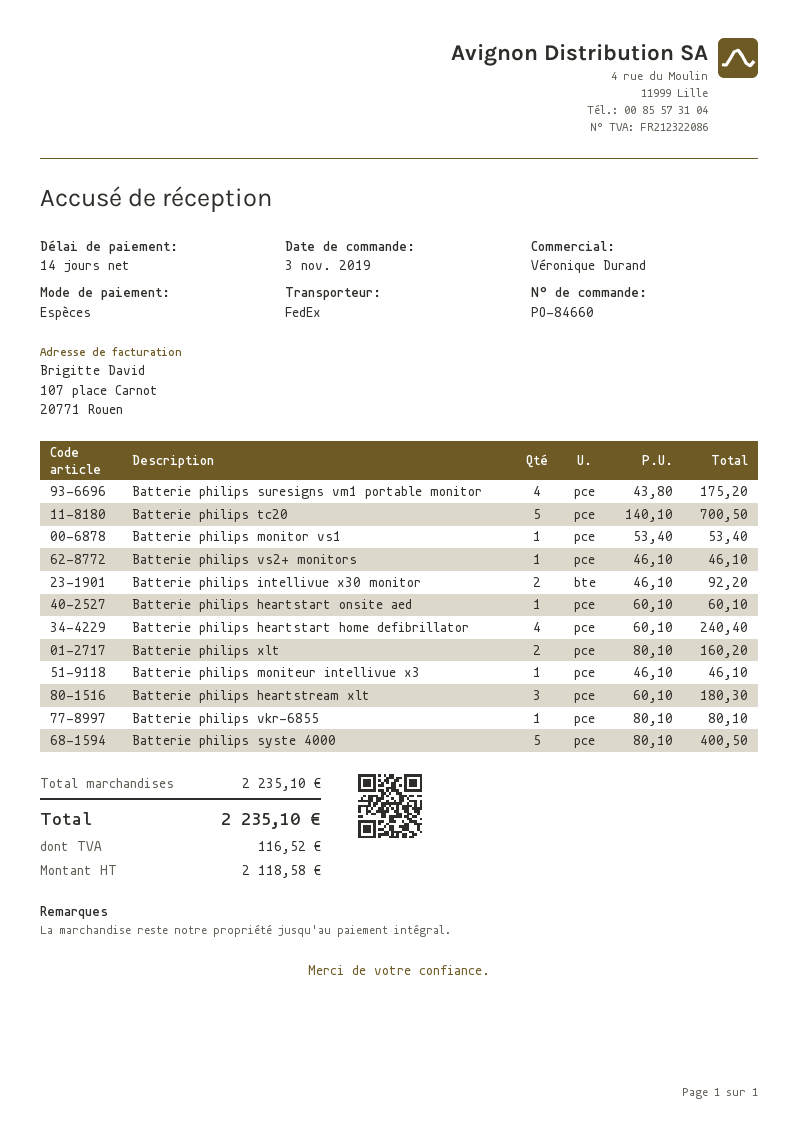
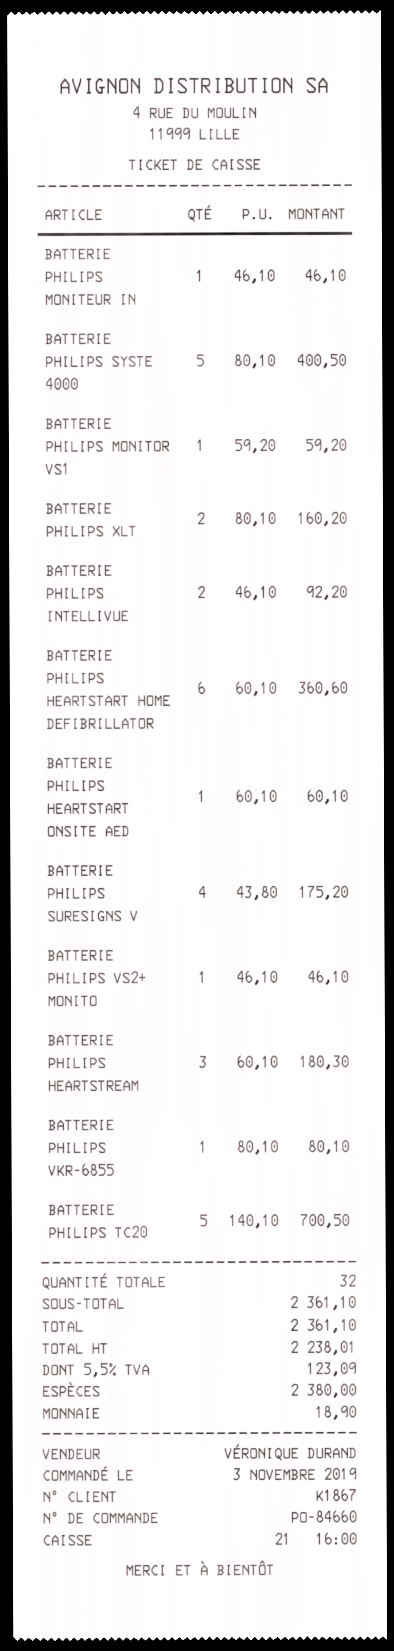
Batterie philips monitor vs1: 1 x 53.40 = 53.40 -> 1 x 59.20 = 59.20
Batterie philips heartstart home defibrillator: 4 x 60.10 = 240.40 -> 6 x 60.10 = 360.60
subtotal: 2235.10 -> 2361.10
net: 2118.58 -> 2238.01
tax: 116.52 -> 123.09
total: 2235.10 -> 2361.10

